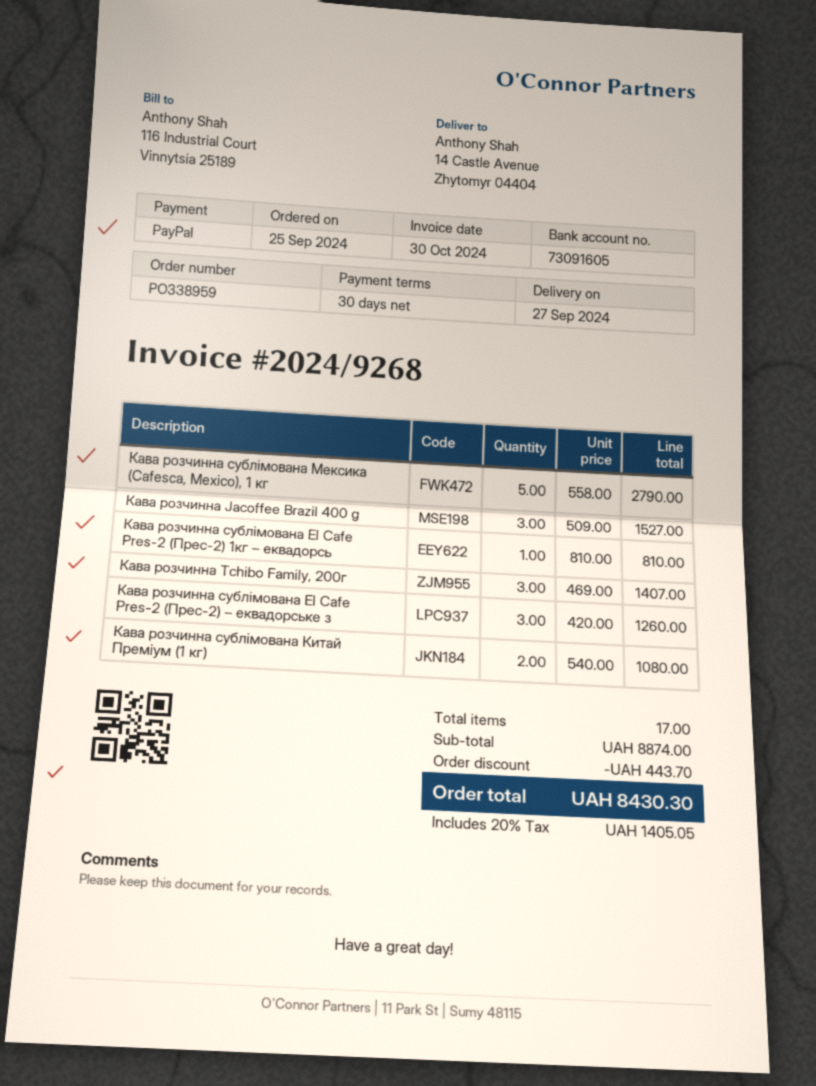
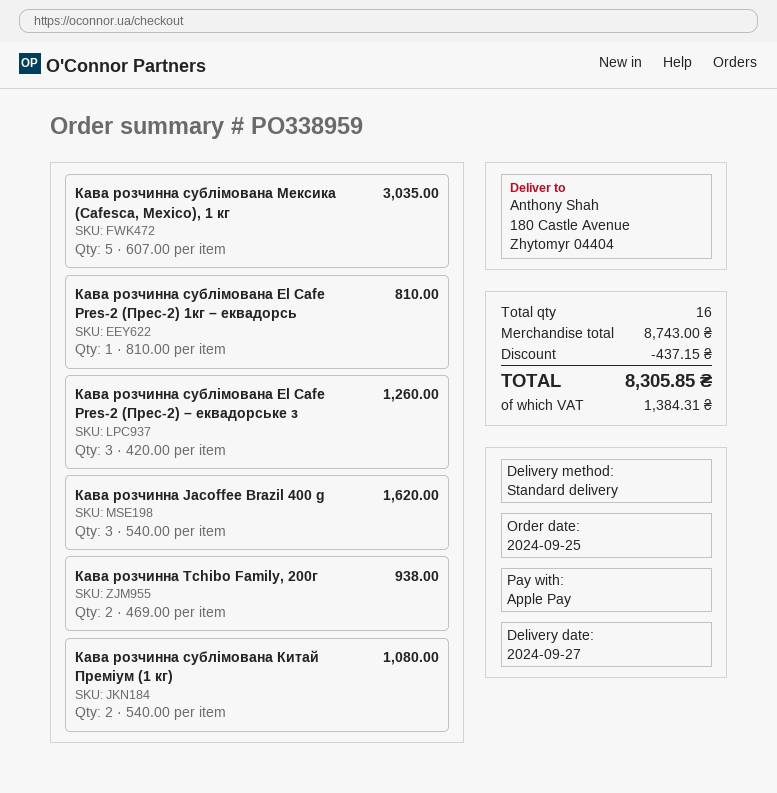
payment method: PayPal -> Apple Pay
ship to: 14 Castle Avenue, Zhytomyr 04404 -> 180 Castle Avenue, Zhytomyr 04404
Кава розчинна сублімована Мексика (Cafesca, Mexico), 1 кг: 5 x 558.00 = 2790.00 -> 5 x 607.00 = 3035.00
Кава розчинна Jacoffee Brazil 400 g: 3 x 509.00 = 1527.00 -> 3 x 540.00 = 1620.00
Кава розчинна Tchibo Family, 200г: 3 x 469.00 = 1407.00 -> 2 x 469.00 = 938.00
total quantity: 17 -> 16
subtotal: 8874.00 -> 8743.00
discount: 443.70 -> 437.15
tax: 1405.05 -> 1384.31
total: 8430.30 -> 8305.85

